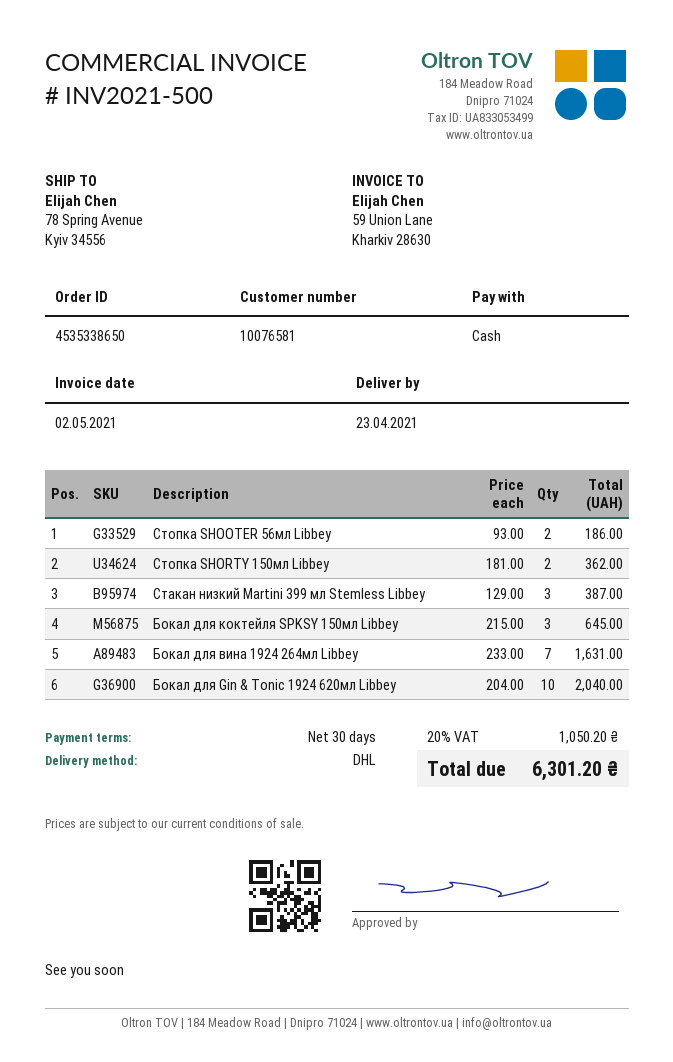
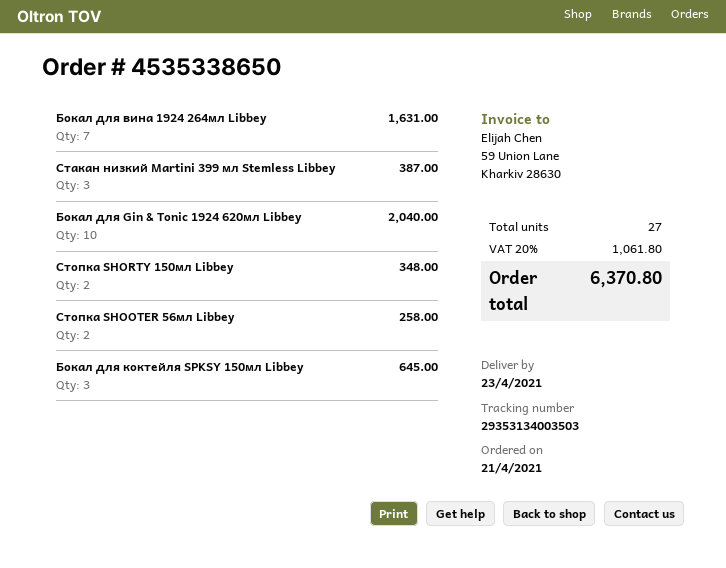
Стопка SHOOTER 56мл Libbey: 2 for 186.00 -> 2 for 258.00
Стопка SHORTY 150мл Libbey: 2 for 362.00 -> 2 for 348.00
tax: 20% = 1050.20 -> 20% = 1061.80
total: 6301.20 -> 6370.80

